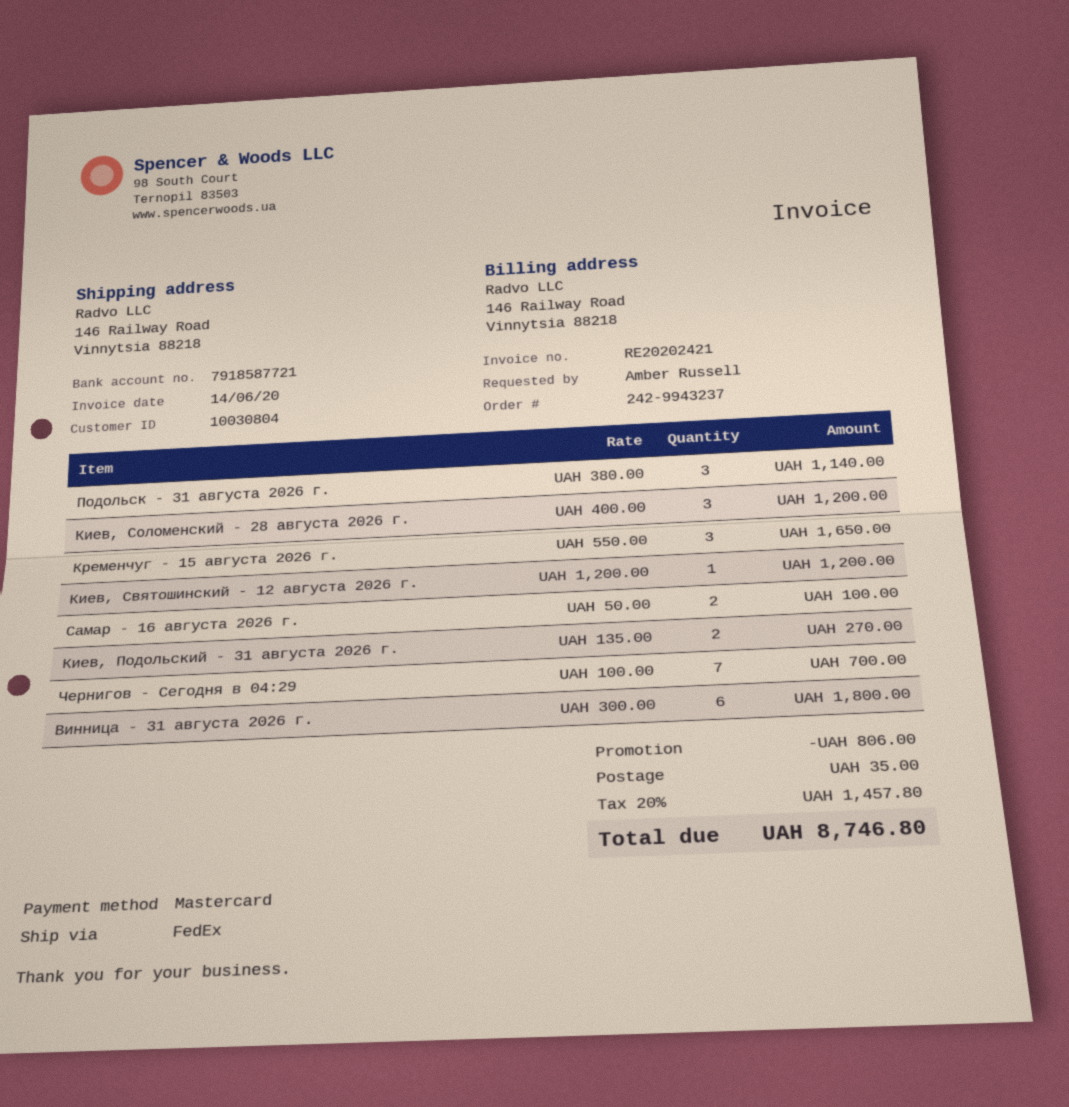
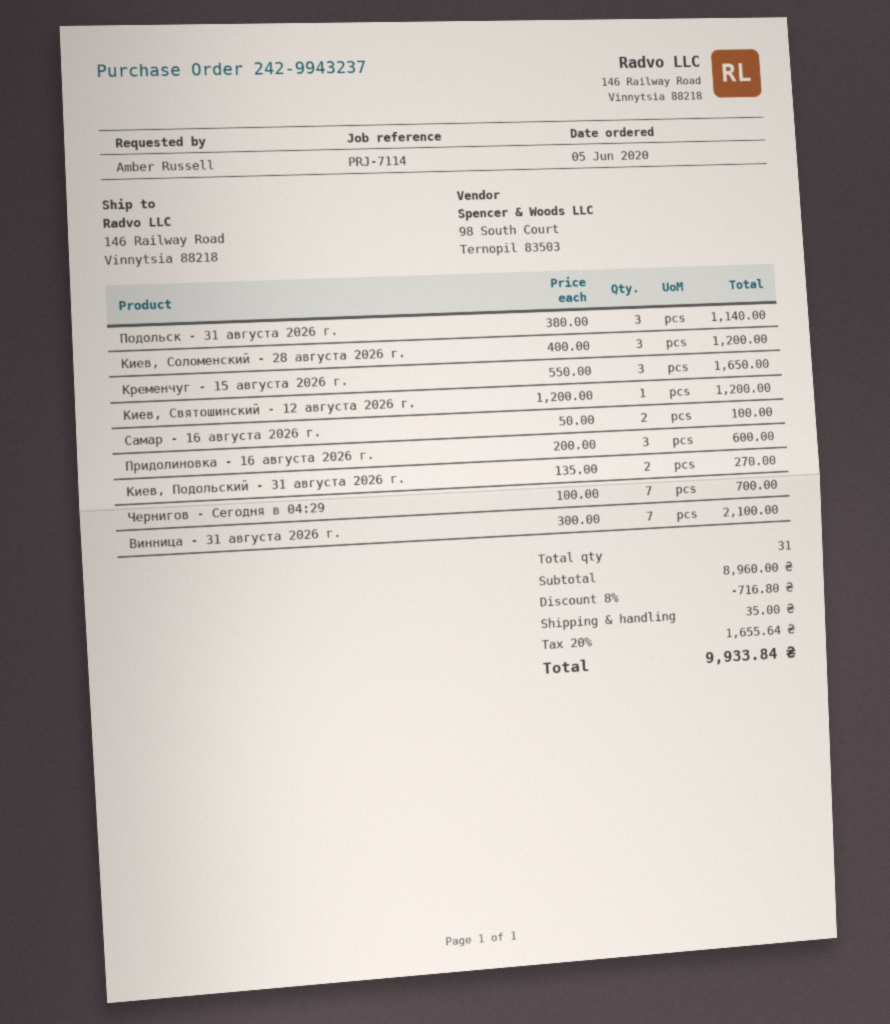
Винница - 31 августа 2026 г.: 6 x 300.00 = 1800.00 -> 7 x 300.00 = 2100.00
Придолиновка - 16 августа 2026 г.: none -> 3 x 200.00 = 600.00
discount: 806.00 -> 716.80
tax: 20% = 1457.80 -> 20% = 1655.64
total: 8746.80 -> 9933.84

